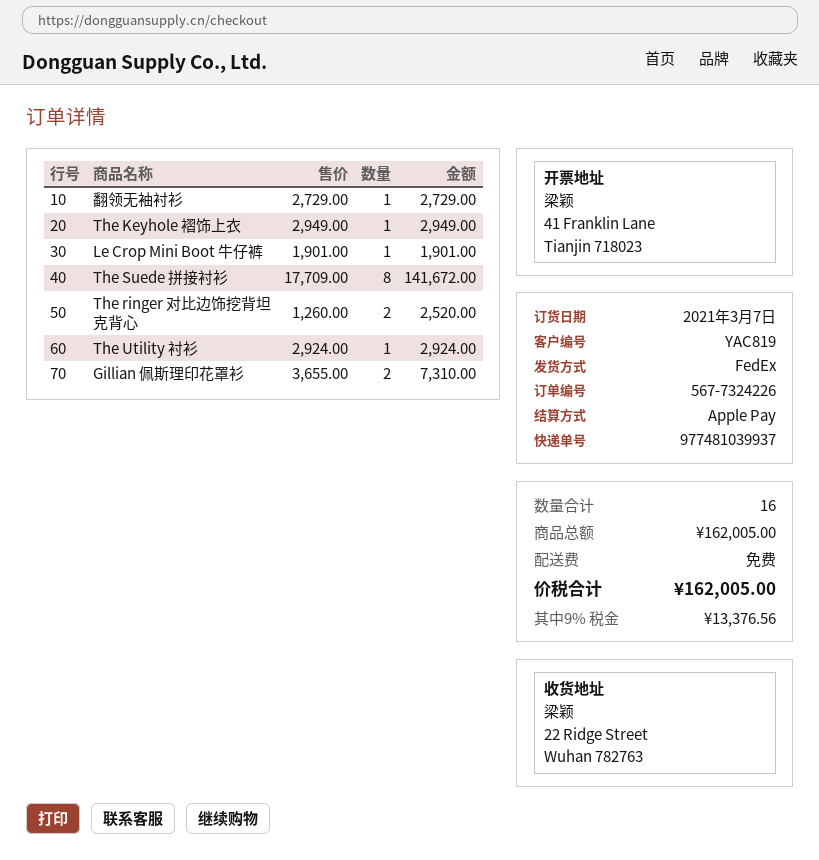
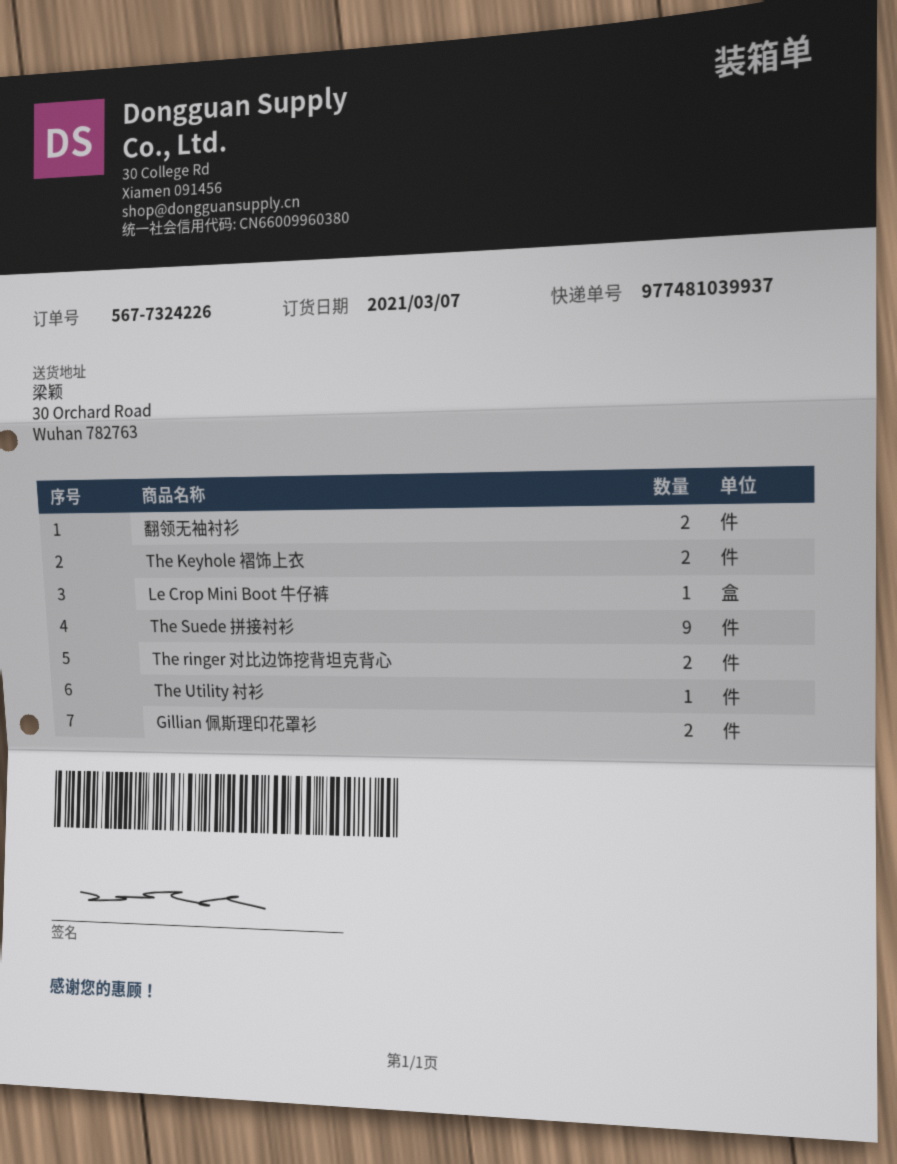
ship to: 22 Ridge Street, Wuhan 782763 -> 30 Orchard Road, Wuhan 782763
翻领无袖衬衫: 1 -> 2
The Keyhole 褶饰上衣: 1 -> 2
The Suede 拼接衬衫: 8 -> 9

